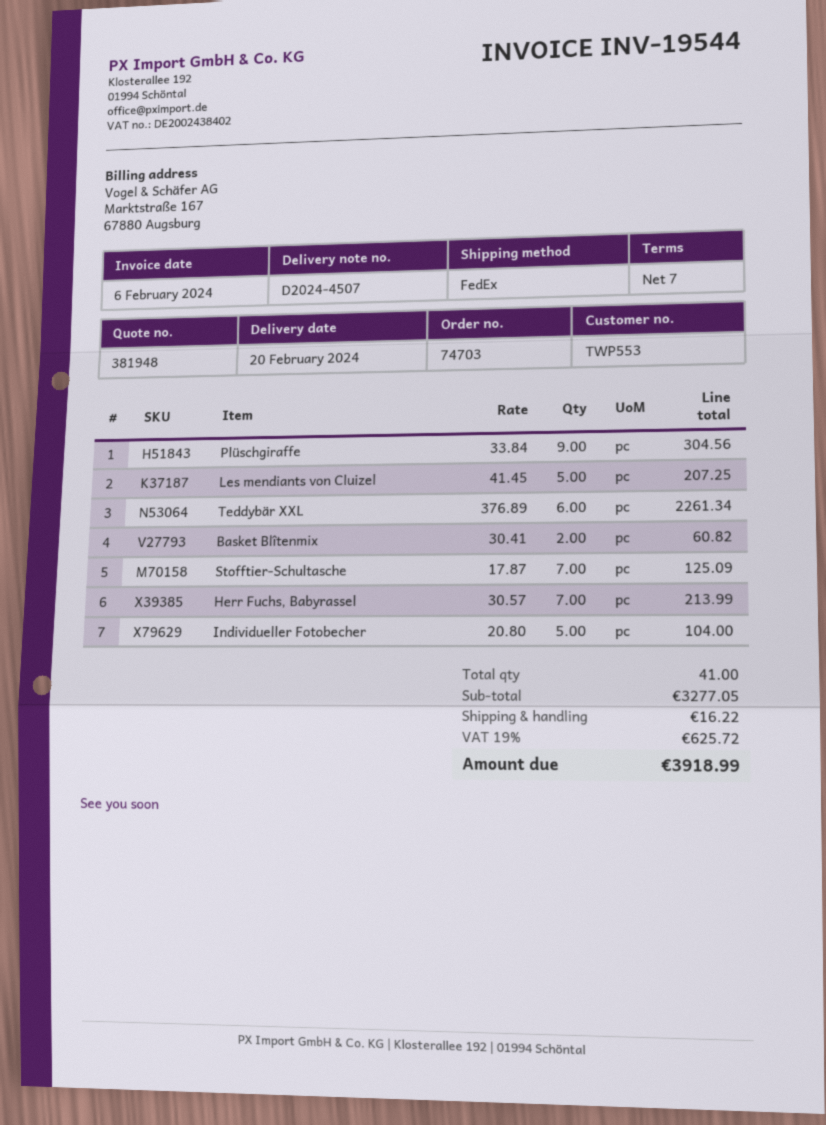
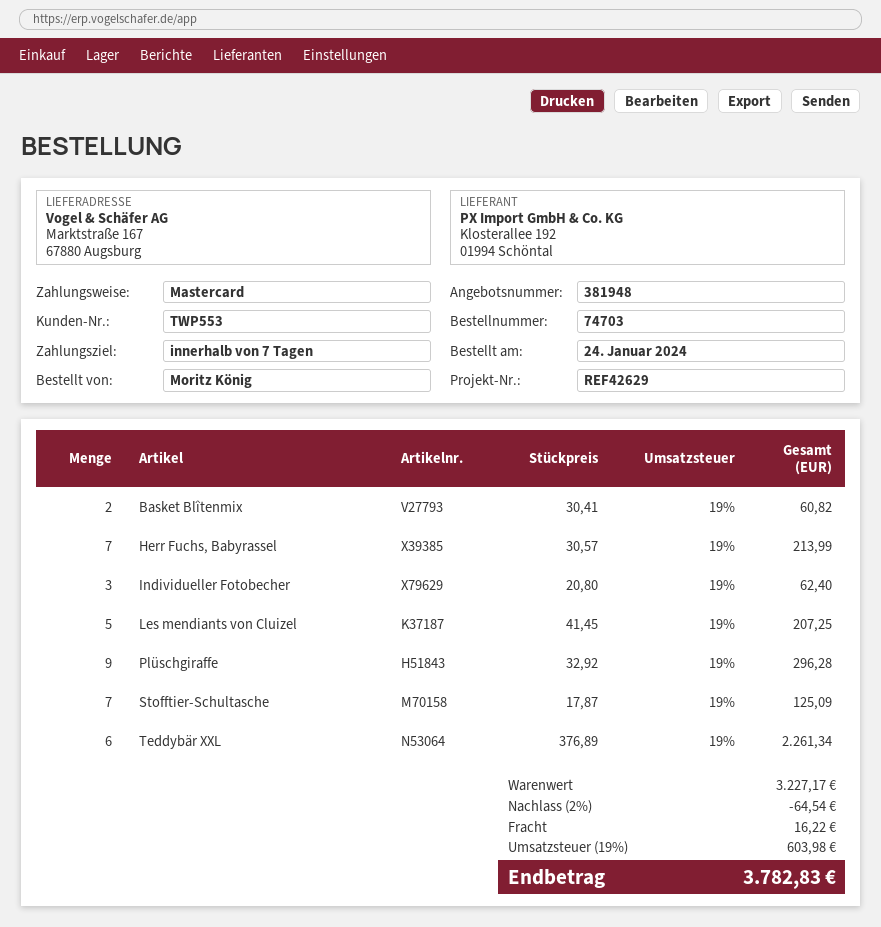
Plüschgiraffe: 9 x 33.84 = 304.56 -> 9 x 32.92 = 296.28
Individueller Fotobecher: 5 x 20.80 = 104.00 -> 3 x 20.80 = 62.40
subtotal: 3277.05 -> 3227.17
discount: none -> 2% = 64.54
tax: 19% = 625.72 -> 19% = 603.98
total: 3918.99 -> 3782.83

